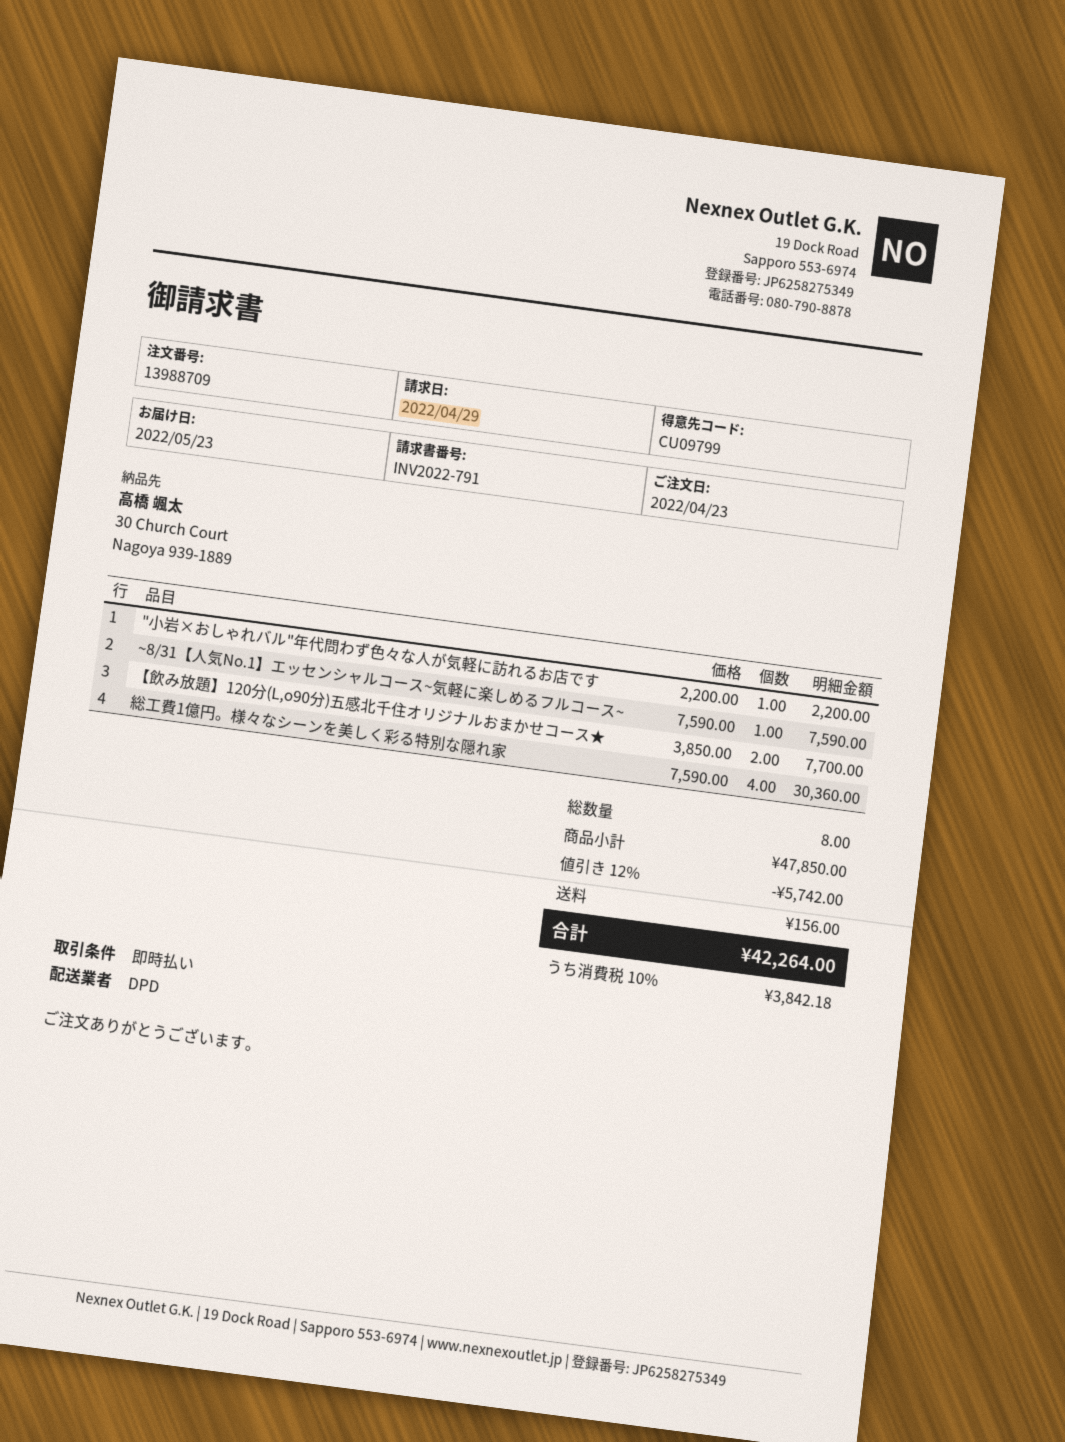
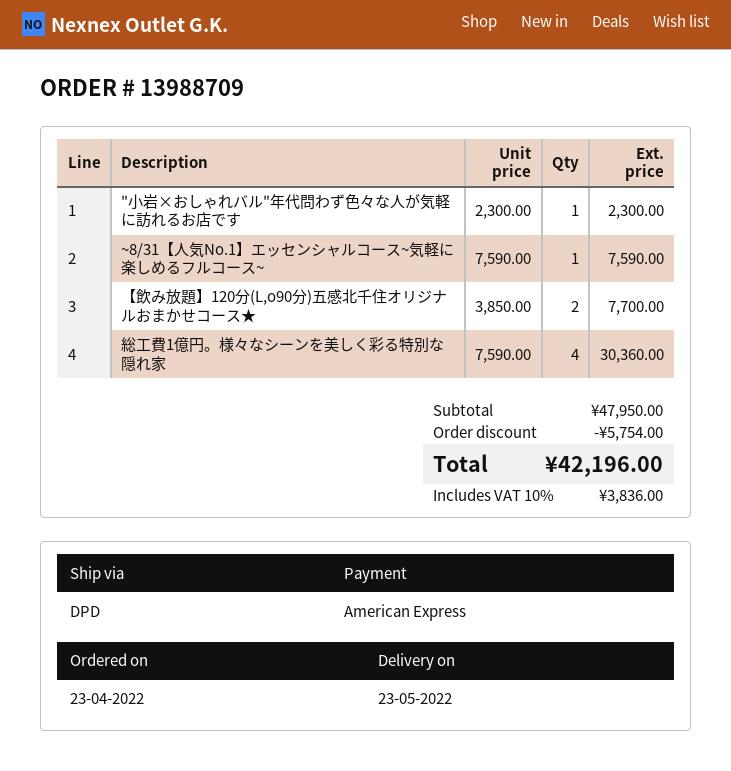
"小岩×おしゃれバル"年代問わず色々な人が気軽に訪れるお店です: 1 x 2200.00 = 2200.00 -> 1 x 2300.00 = 2300.00
subtotal: 47850.00 -> 47950.00
discount: 5742.00 -> 5754.00
shipping: 156.00 -> none
tax: 10% = 3842.18 -> 10% = 3836.00
total: 42264.00 -> 42196.00

